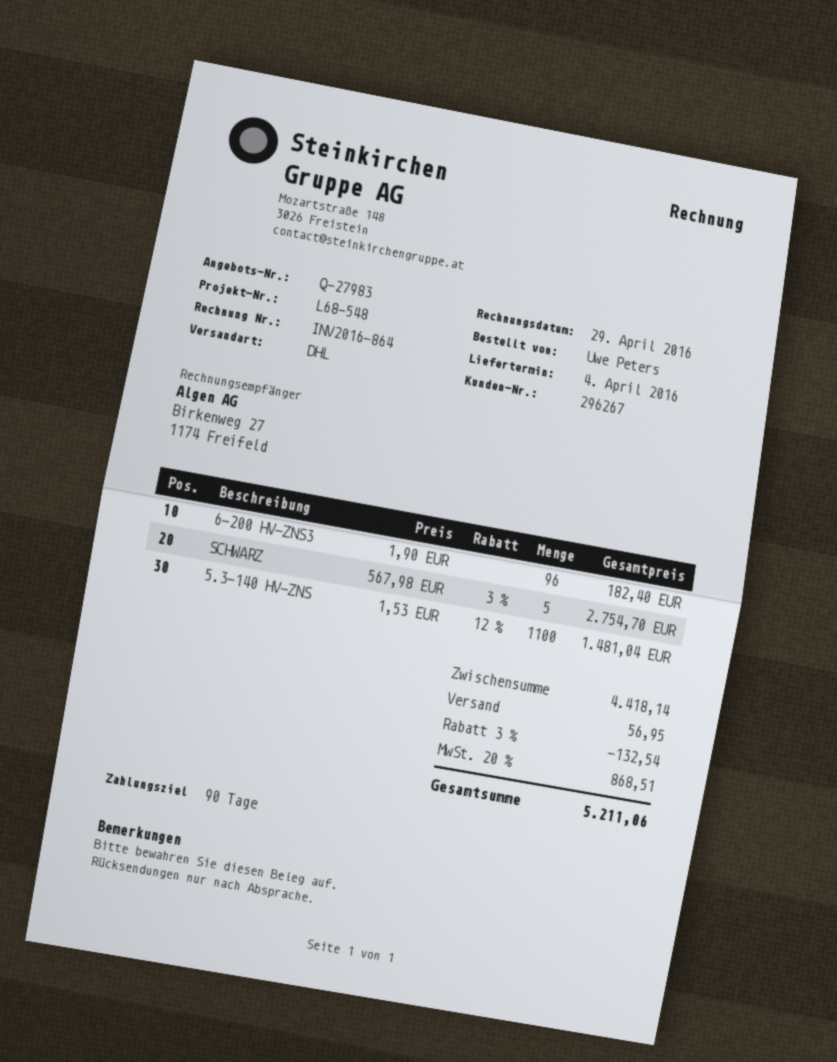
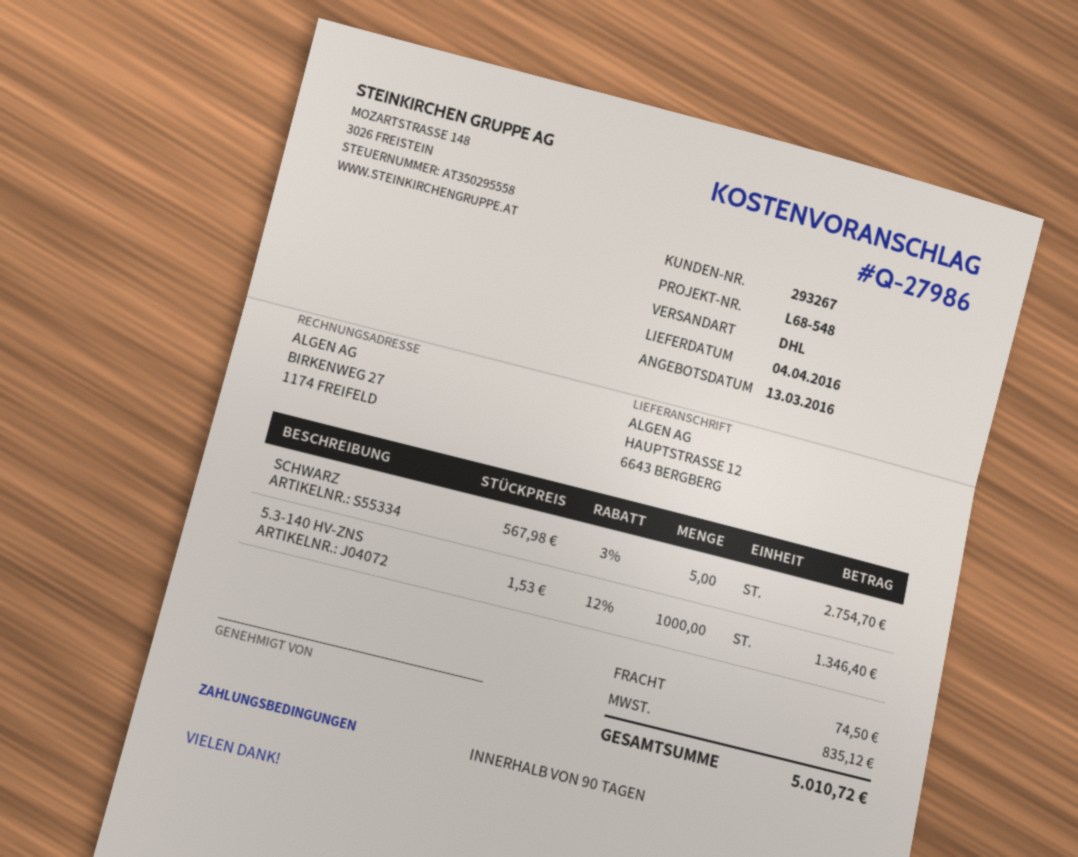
quote number: Q-27983 -> Q-27986
customer number: 296267 -> 293267
6-200 HV-ZNS3: 96 x 1.90 = 182.40 -> none
5.3-140 HV-ZNS: 1100 x 1.53 - 12% = 1481.04 -> 1000 x 1.53 - 12% = 1346.40
discount: 3% = 132.54 -> none
shipping: 56.95 -> 74.50
tax: 868.51 -> 835.12
total: 5211.06 -> 5010.72

